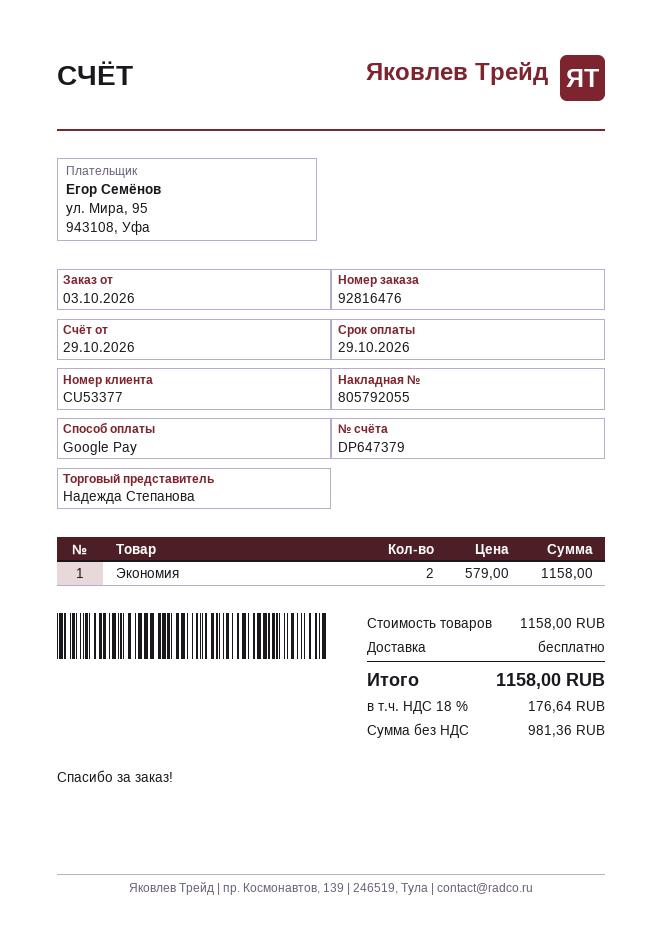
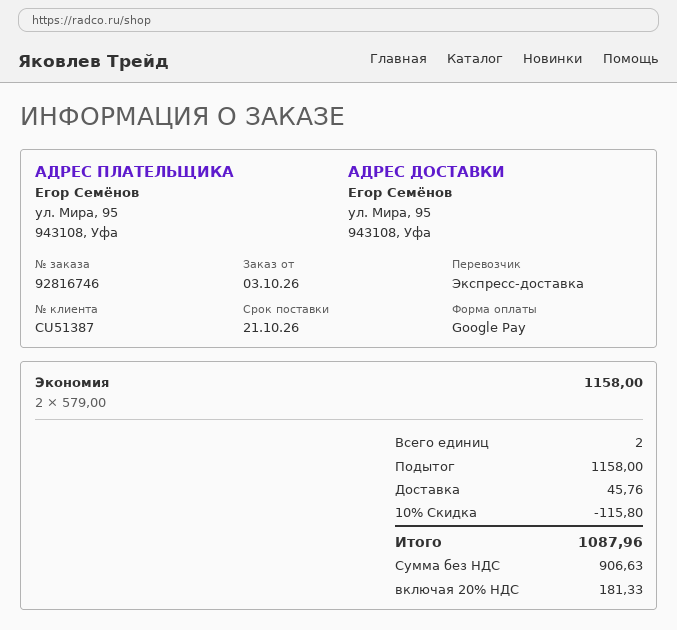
order number: 92816476 -> 92816746
customer number: CU53377 -> CU51387
discount: none -> 10% = 115.80
shipping: 0.00 -> 45.76
net: 981.36 -> 906.63
tax: 18% = 176.64 -> 20% = 181.33
total: 1158.00 -> 1087.96

